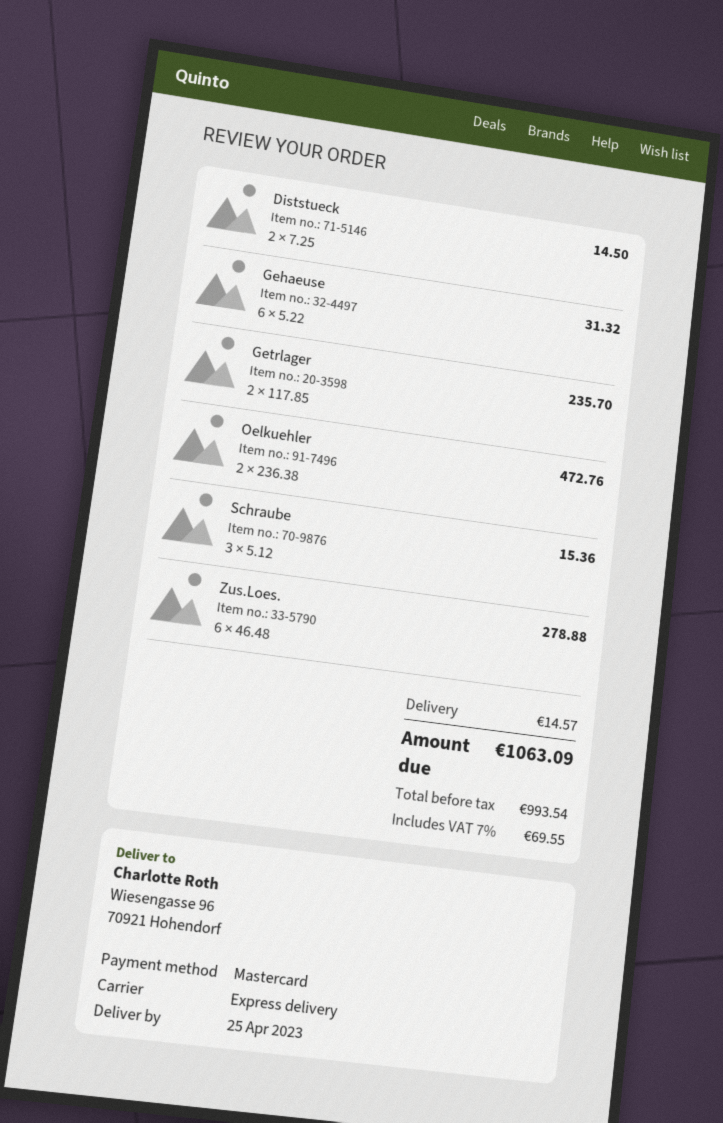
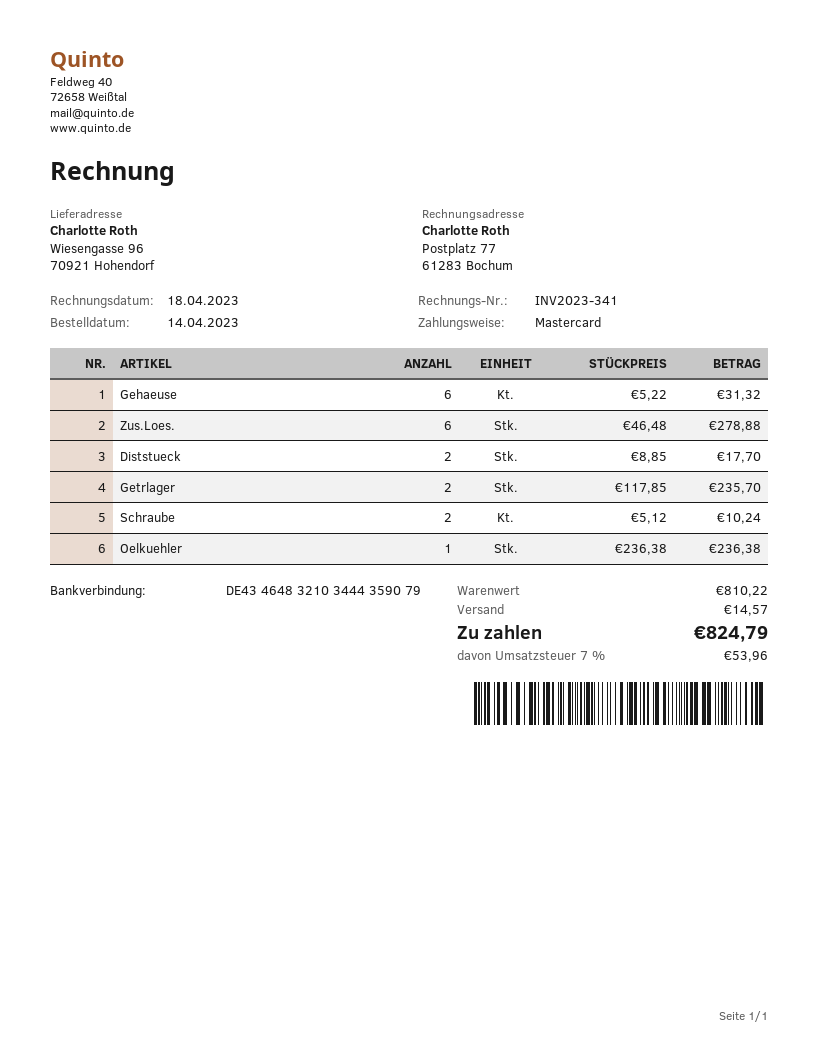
Diststueck: 2 x 7.25 = 14.50 -> 2 x 8.85 = 17.70
Oelkuehler: 2 x 236.38 = 472.76 -> 1 x 236.38 = 236.38
Schraube: 3 x 5.12 = 15.36 -> 2 x 5.12 = 10.24
tax: 7% = 69.55 -> 7% = 53.96
total: 1063.09 -> 824.79

